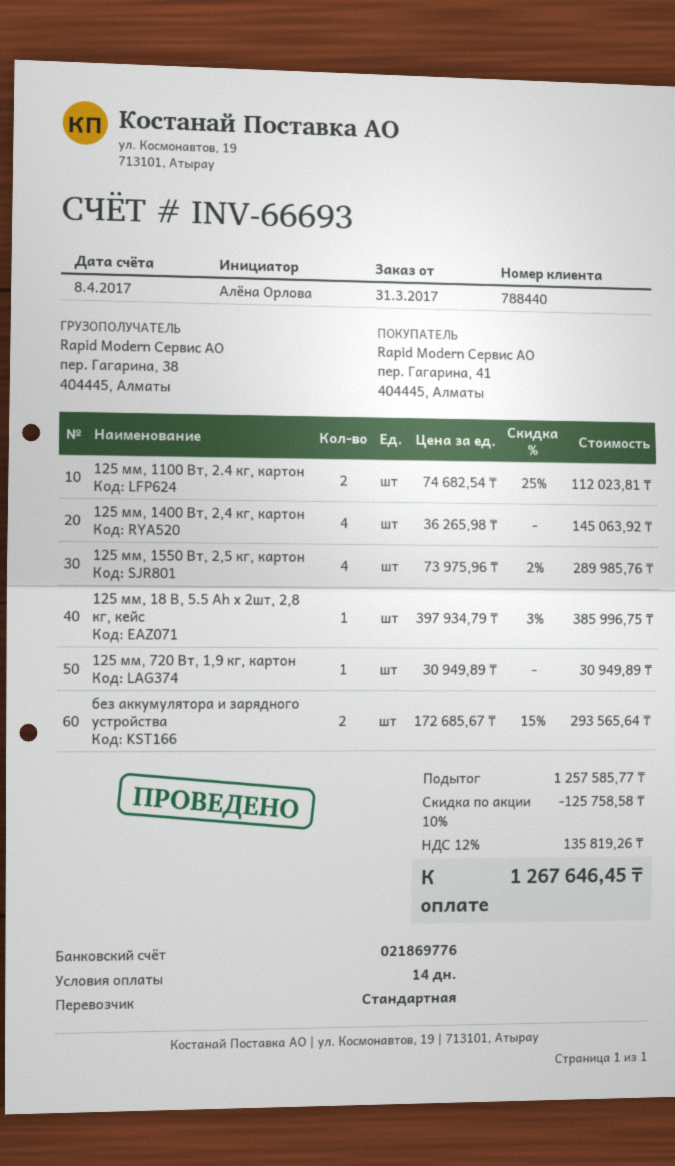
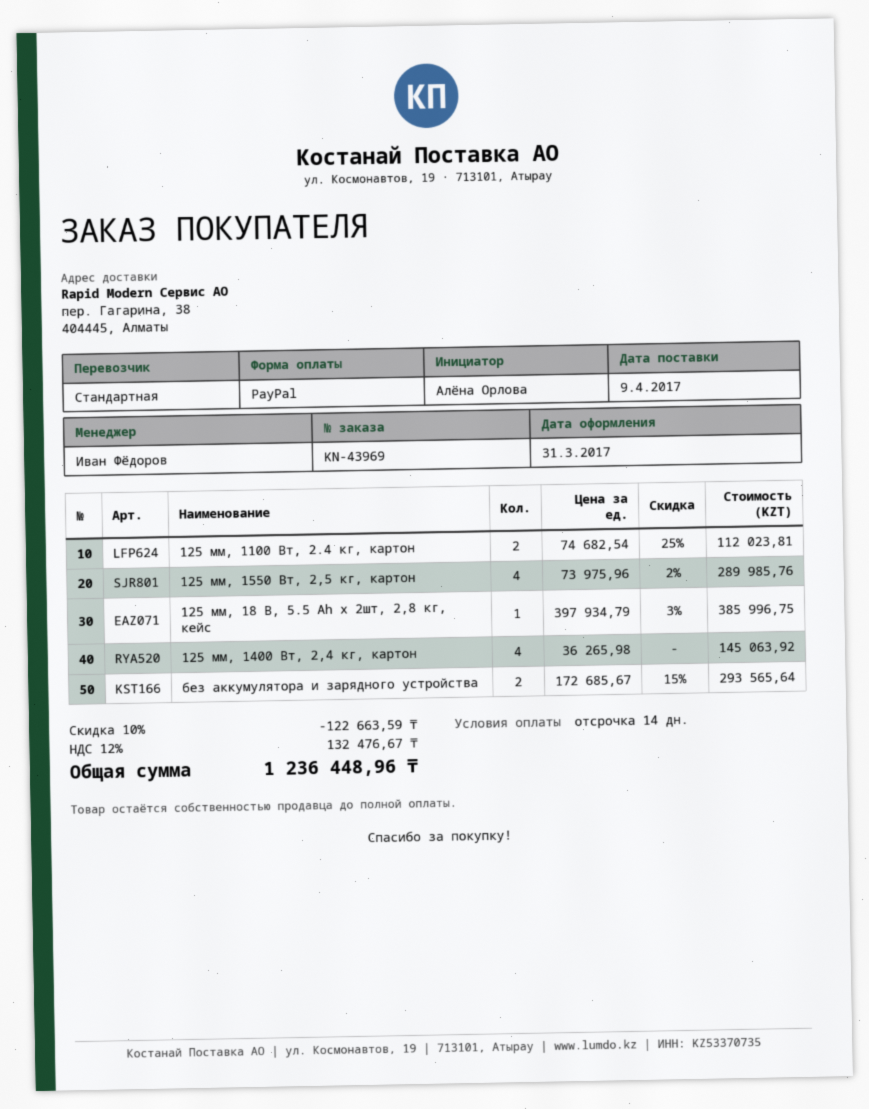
125 мм, 720 Вт, 1,9 кг, картон: 1 x 30949.89 = 30949.89 -> none
discount: 10% = 125758.58 -> 10% = 122663.59
tax: 12% = 135819.26 -> 12% = 132476.67
total: 1267646.45 -> 1236448.96

